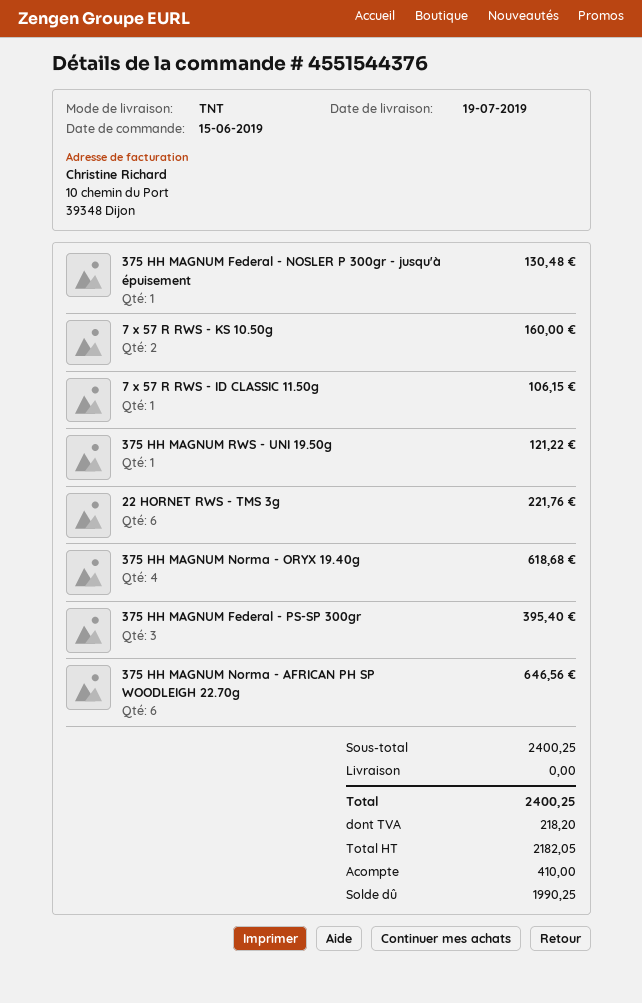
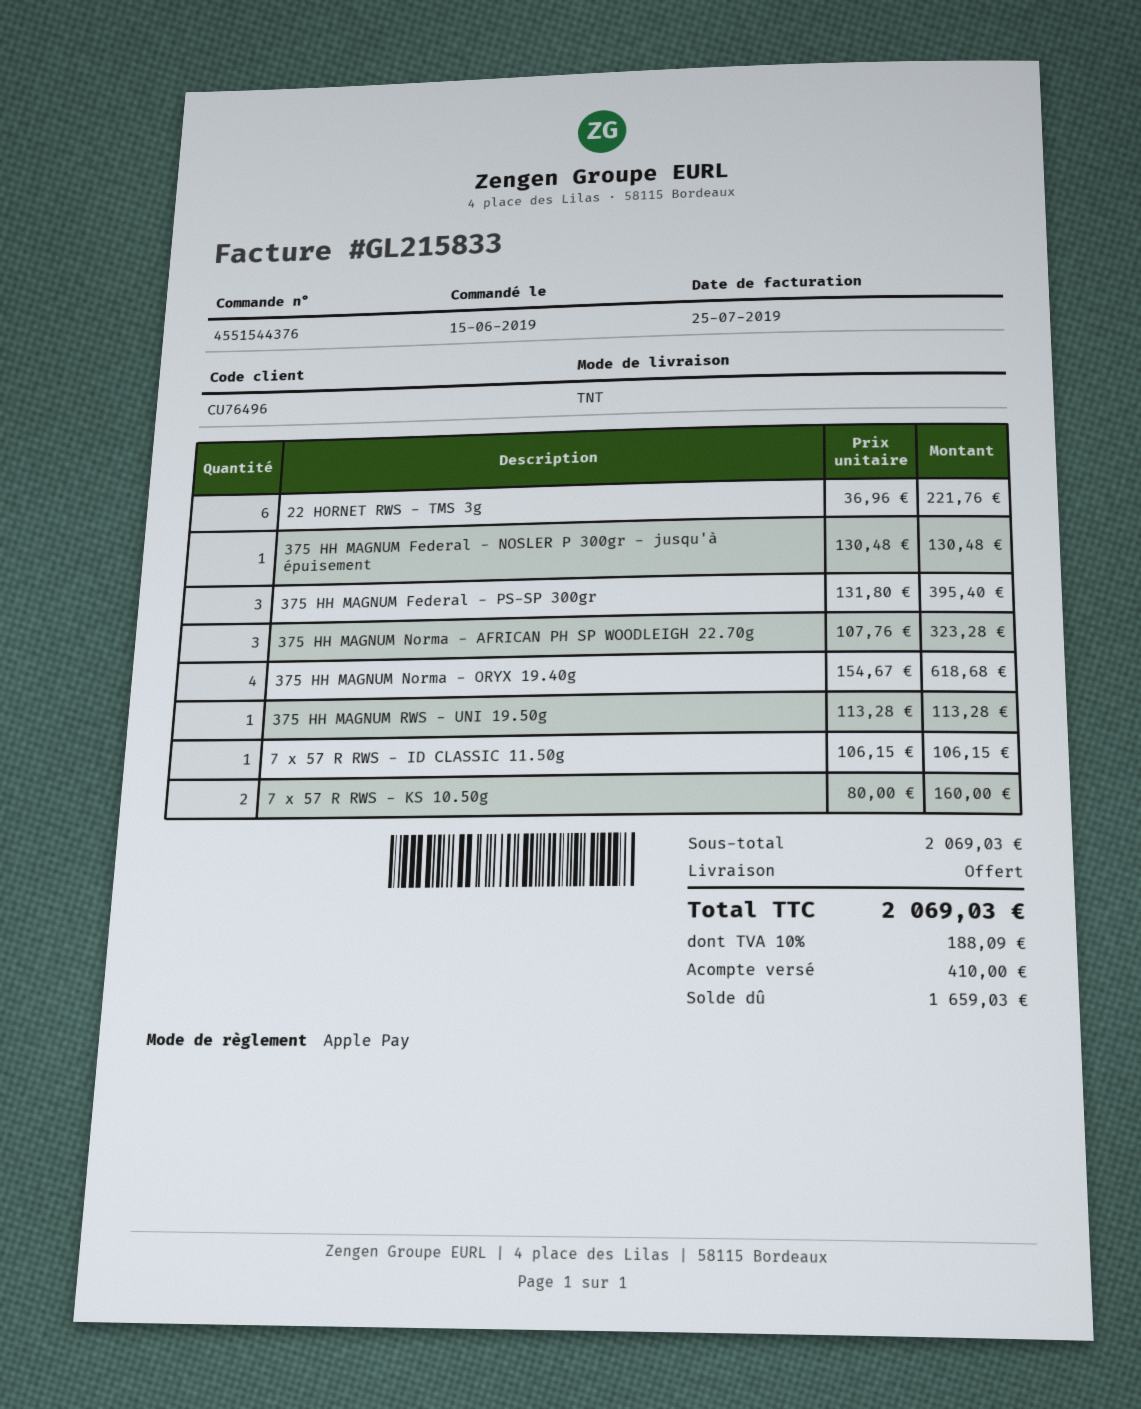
375 HH MAGNUM RWS - UNI 19.50g: 1 for 121.22 -> 1 for 113.28
375 HH MAGNUM Norma - AFRICAN PH SP WOODLEIGH 22.70g: 6 for 646.56 -> 3 for 323.28
subtotal: 2400.25 -> 2069.03
tax: 218.20 -> 188.09
total: 2400.25 -> 2069.03
balance: 1990.25 -> 1659.03

